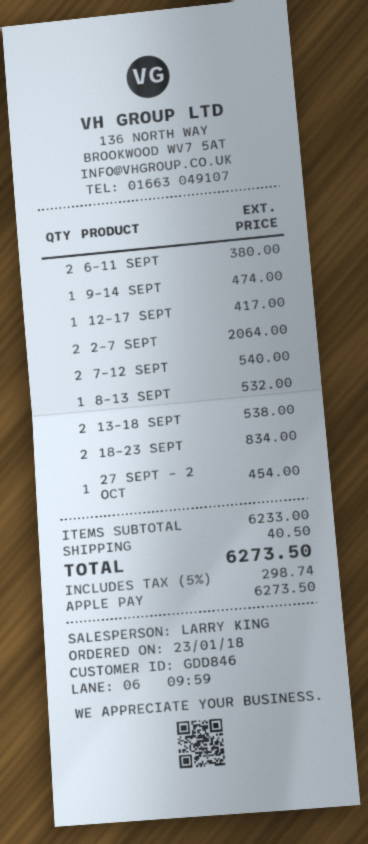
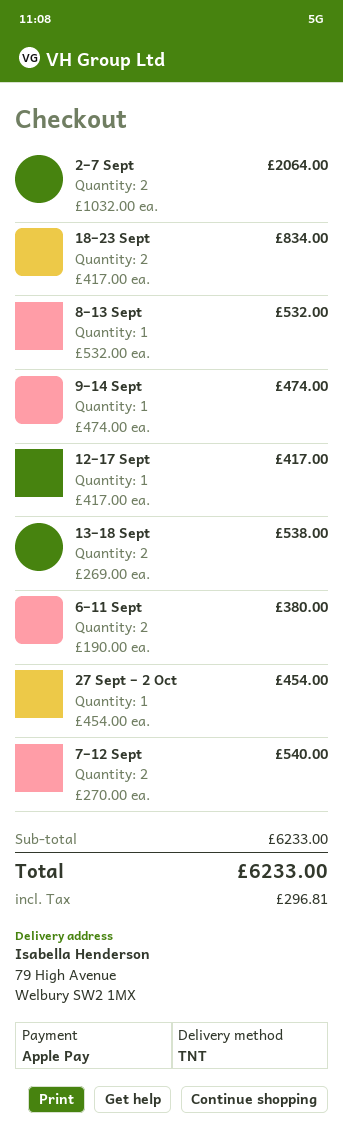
shipping: 40.50 -> none
tax: 298.74 -> 296.81
total: 6273.50 -> 6233.00

